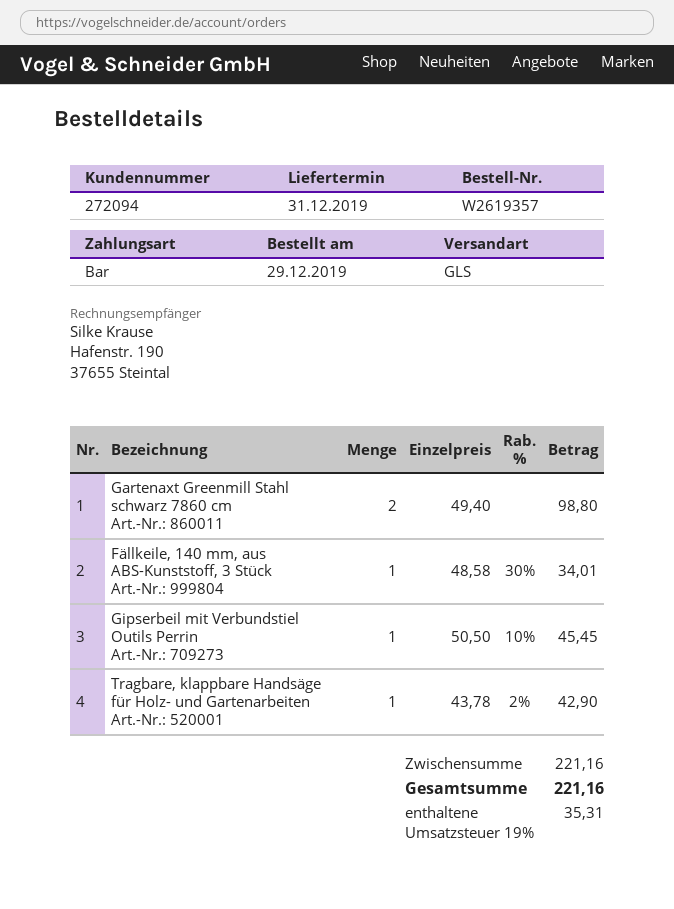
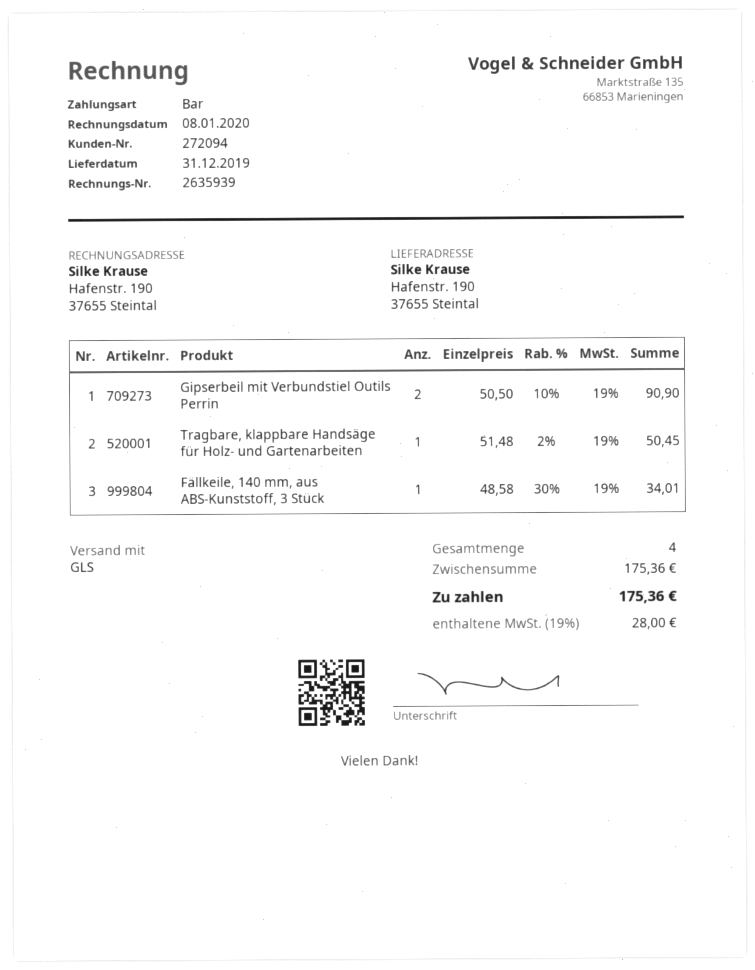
Gartenaxt Greenmill Stahl schwarz 7860 cm: 2 x 49.40 = 98.80 -> none
Gipserbeil mit Verbundstiel Outils Perrin: 1 x 50.50 - 10% = 45.45 -> 2 x 50.50 - 10% = 90.90
Tragbare, klappbare Handsäge für Holz- und Gartenarbeiten: 1 x 43.78 - 2% = 42.90 -> 1 x 51.48 - 2% = 50.45
subtotal: 221.16 -> 175.36
tax: 19% = 35.31 -> 19% = 28.00
total: 221.16 -> 175.36

